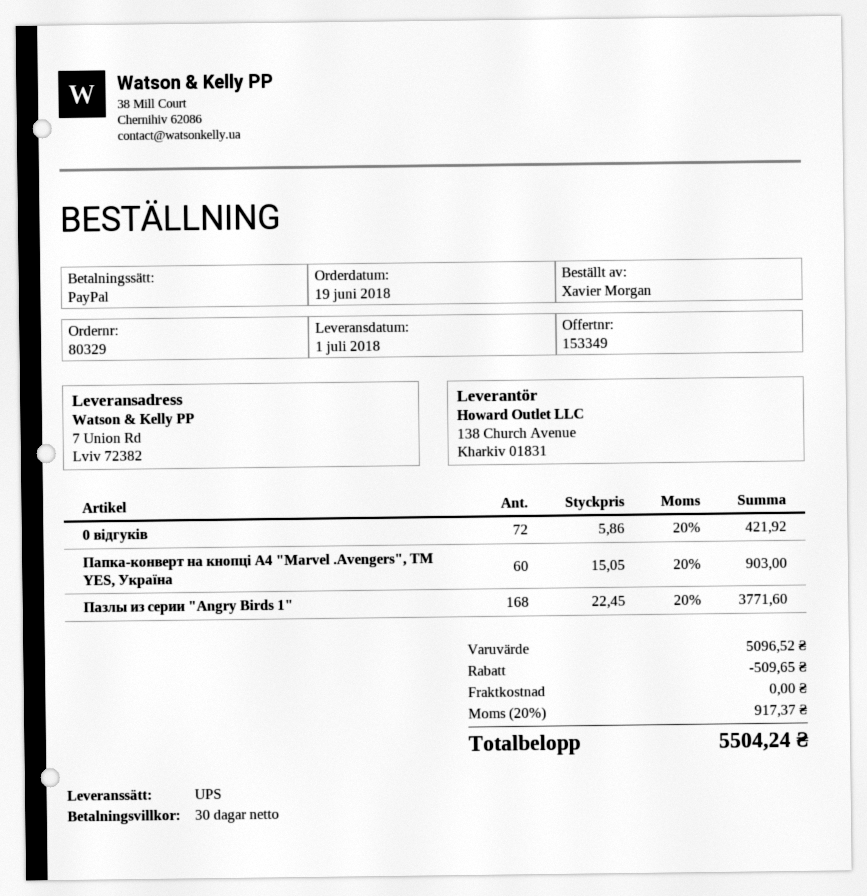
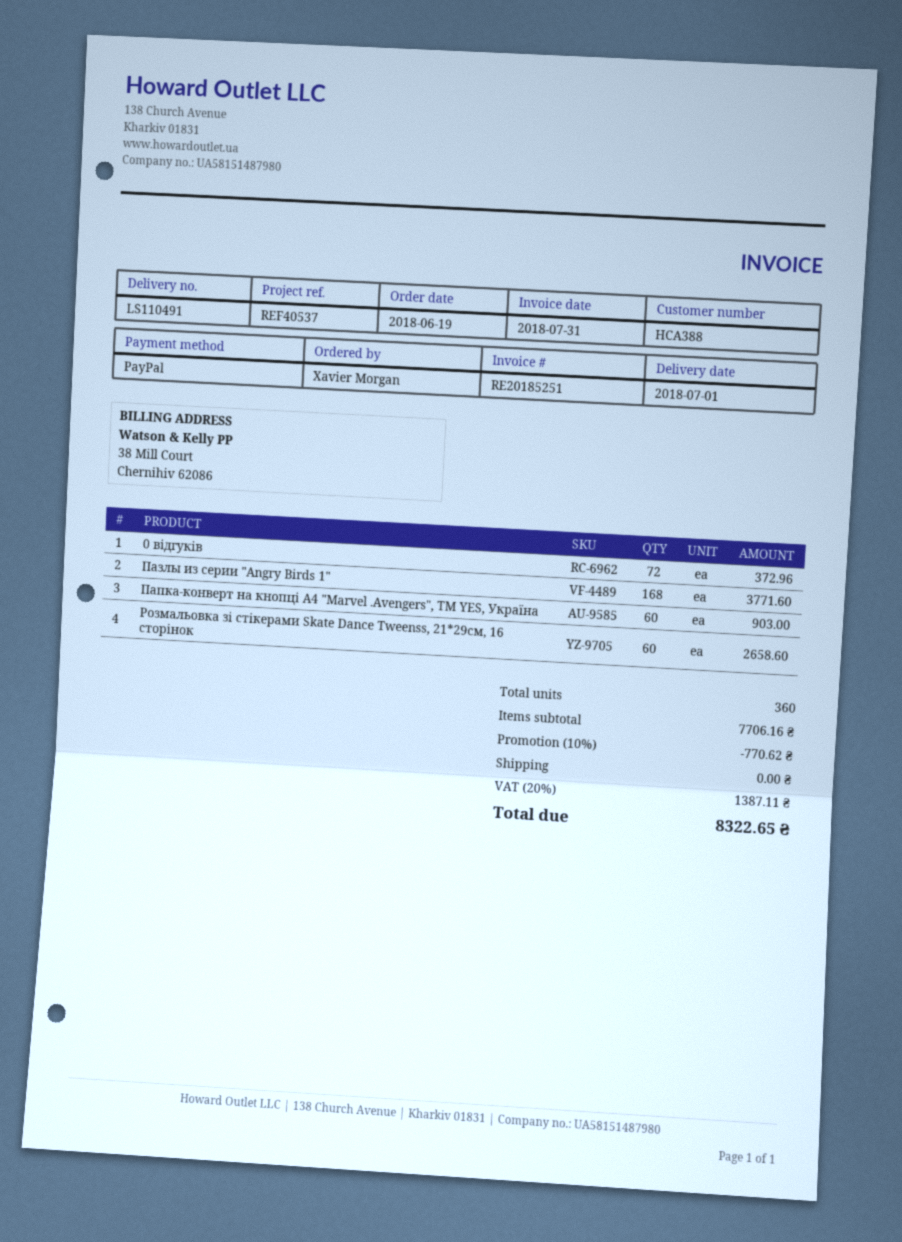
0 відгуків: 72 for 421.92 -> 72 for 372.96
Розмальовка зі стікерами Skate Dance Tweenss, 21*29см, 16 сторінок: none -> 60 for 2658.60
subtotal: 5096.52 -> 7706.16
discount: 509.65 -> 770.62
tax: 20% = 917.37 -> 20% = 1387.11
total: 5504.24 -> 8322.65

